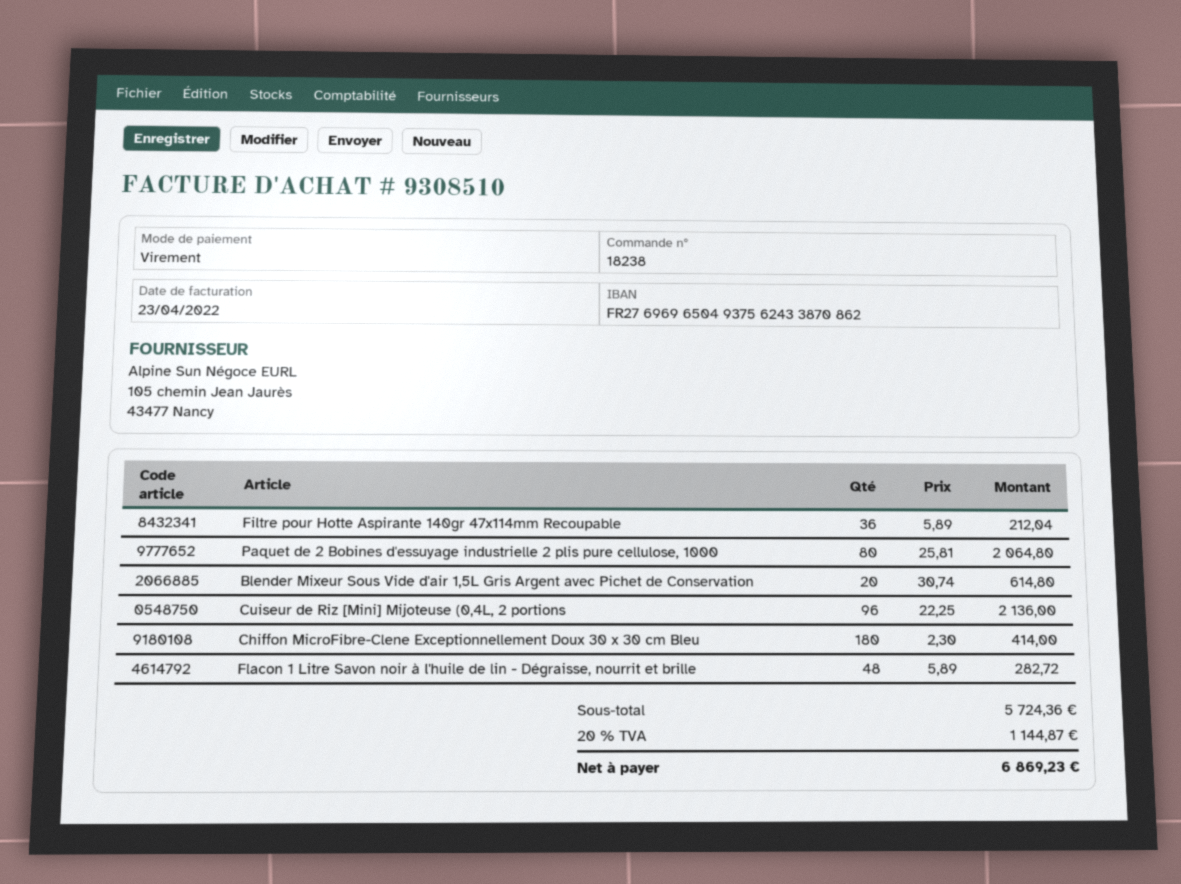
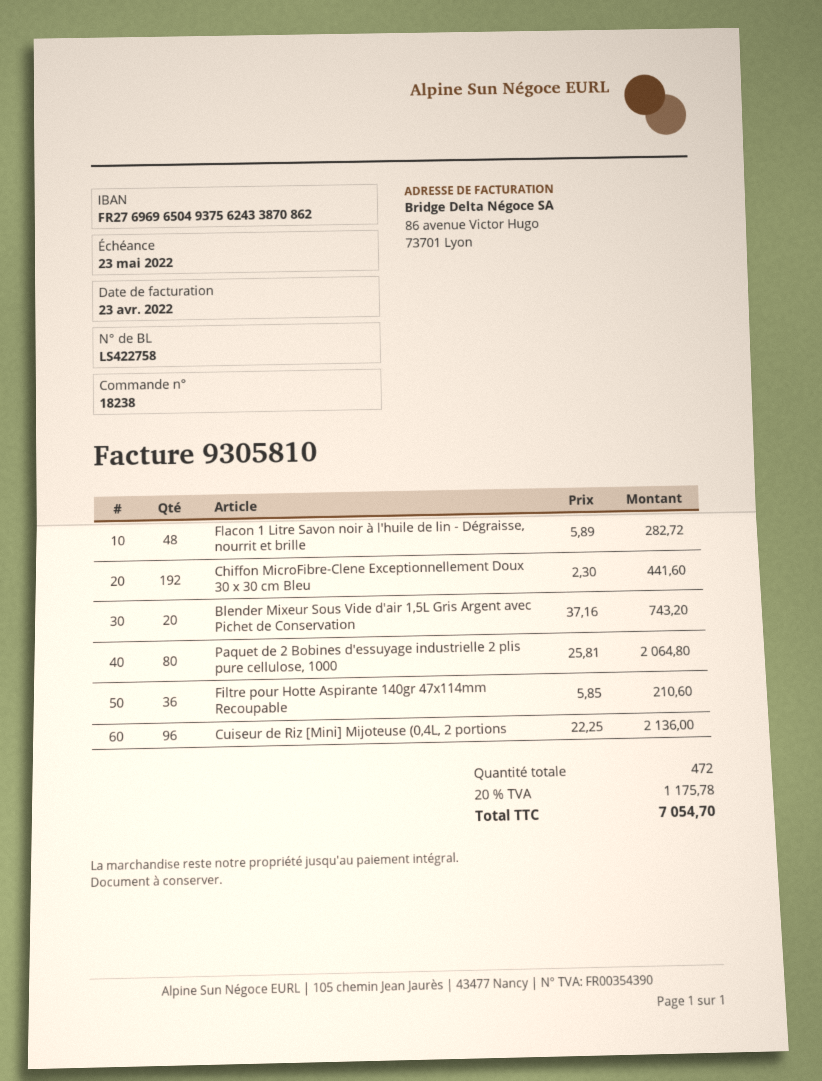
invoice number: 9308510 -> 9305810
Filtre pour Hotte Aspirante 140gr 47x114mm Recoupable: 36 x 5.89 = 212.04 -> 36 x 5.85 = 210.60
Blender Mixeur Sous Vide d'air 1,5L Gris Argent avec Pichet de Conservation: 20 x 30.74 = 614.80 -> 20 x 37.16 = 743.20
Chiffon MicroFibre-Clene Exceptionnellement Doux 30 x 30 cm Bleu: 180 x 2.30 = 414.00 -> 192 x 2.30 = 441.60
tax: 20% = 1144.87 -> 20% = 1175.78
total: 6869.23 -> 7054.70

